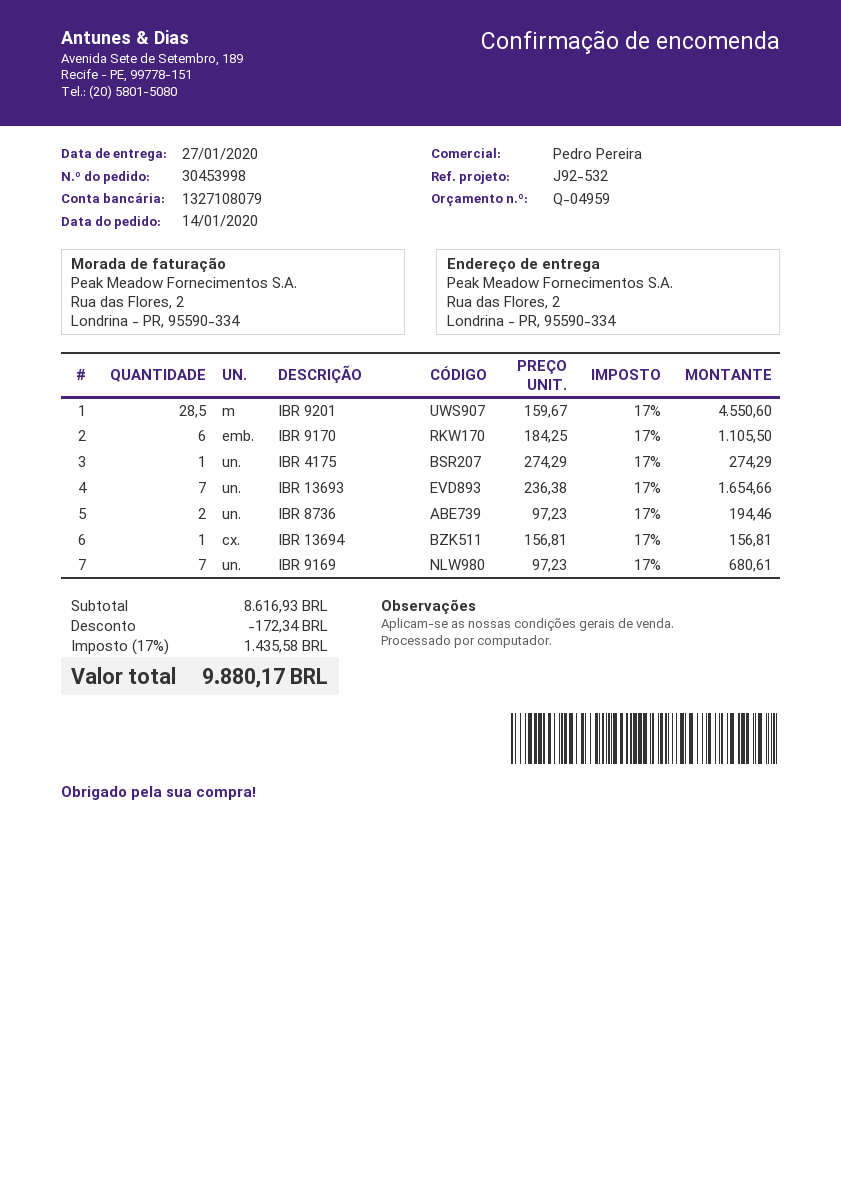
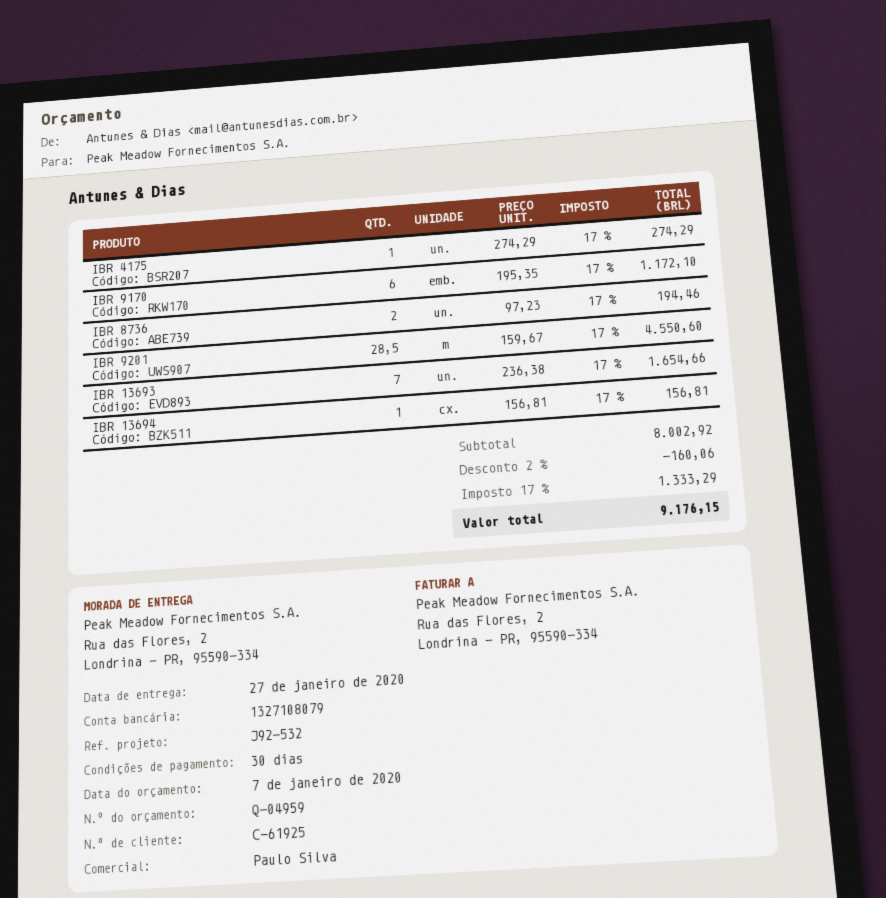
sales rep: Pedro Pereira -> Paulo Silva
IBR 9170: 6 x 184.25 = 1105.50 -> 6 x 195.35 = 1172.10
IBR 9169: 7 x 97.23 = 680.61 -> none
subtotal: 8616.93 -> 8002.92
discount: 172.34 -> 160.06
tax: 17% = 1435.58 -> 17% = 1333.29
total: 9880.17 -> 9176.15

